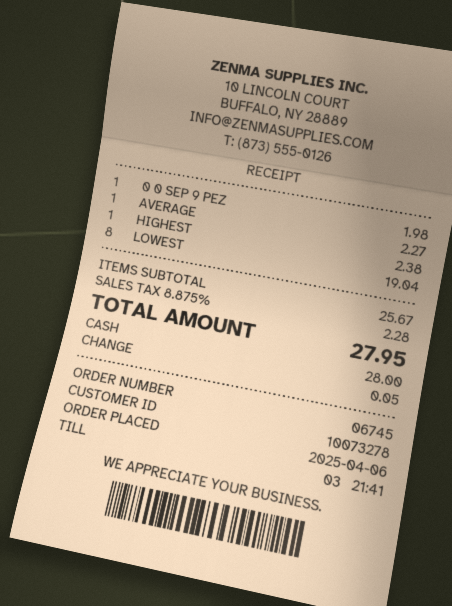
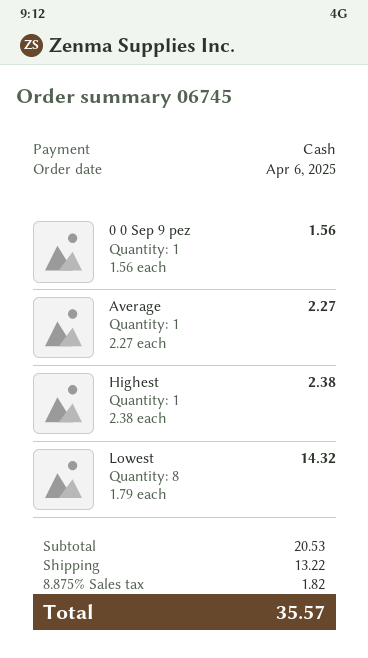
0 0 SEP 9 PEZ: 1 for 1.98 -> 1 for 1.56
LOWEST: 8 for 19.04 -> 8 for 14.32
subtotal: 25.67 -> 20.53
shipping: none -> 13.22
tax: 8.875% = 2.28 -> 8.875% = 1.82
total: 27.95 -> 35.57

